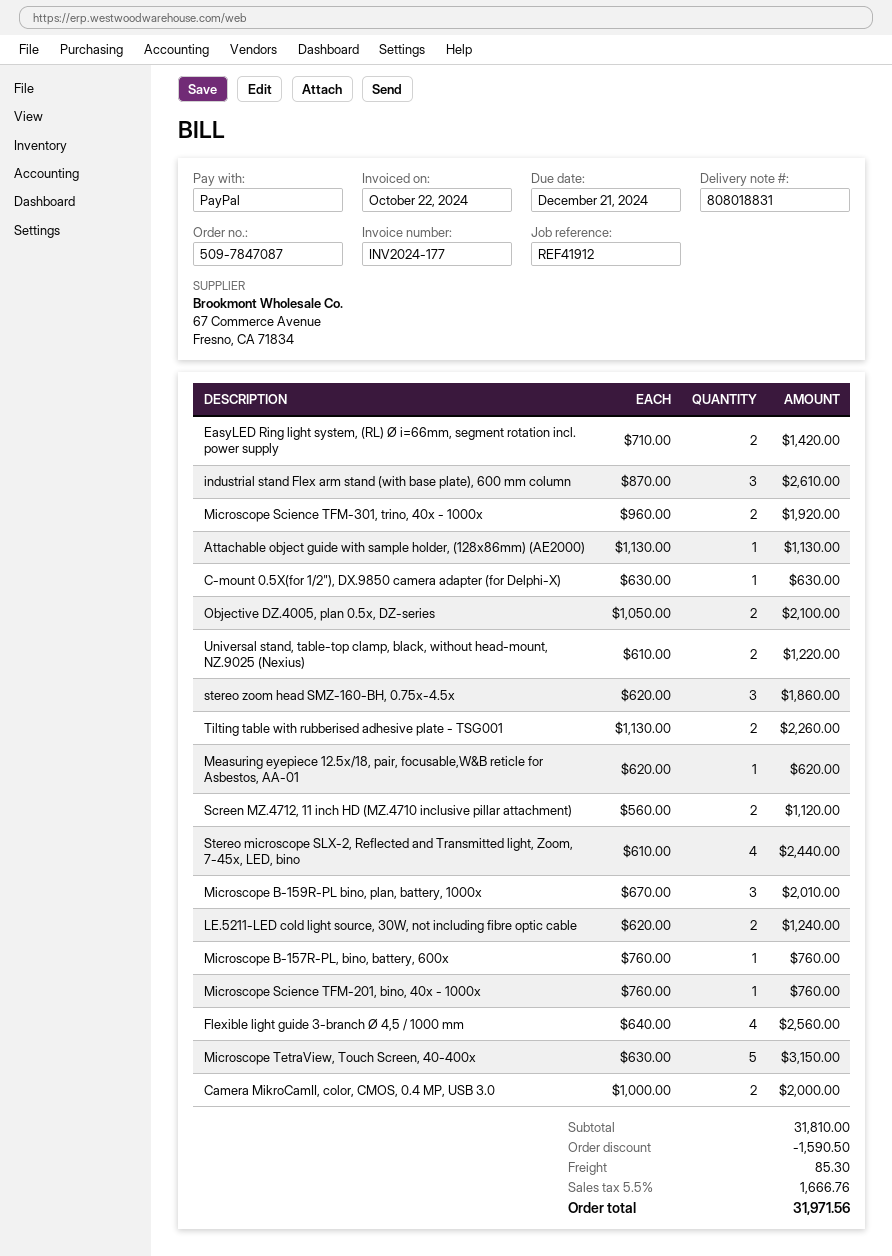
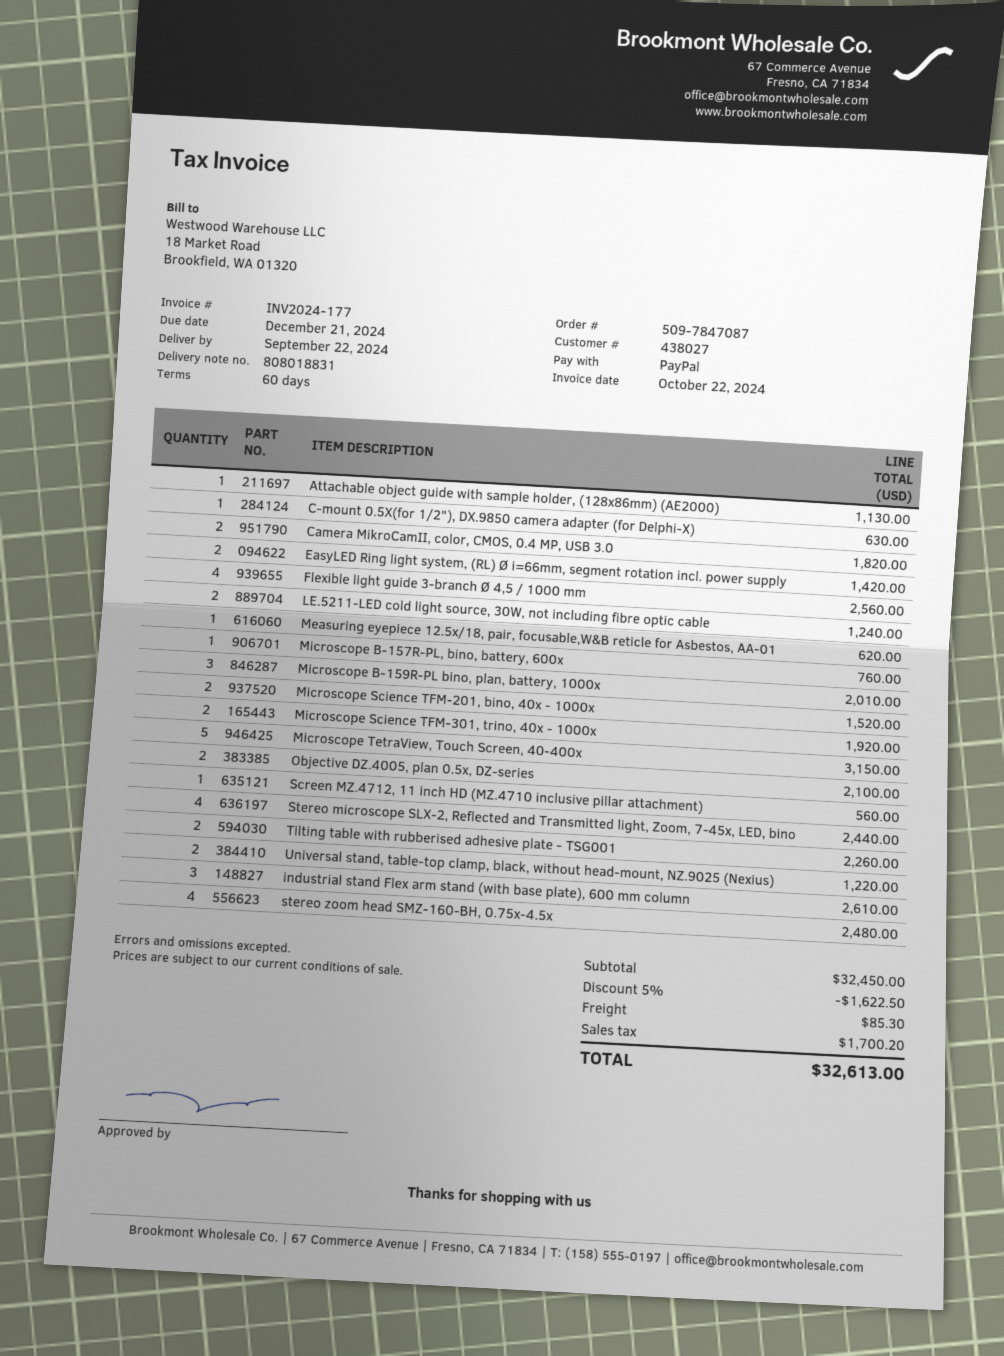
stereo zoom head SMZ-160-BH, 0.75x-4.5x: 3 for 1860.00 -> 4 for 2480.00
Screen MZ.4712, 11 inch HD (MZ.4710 inclusive pillar attachment): 2 for 1120.00 -> 1 for 560.00
Microscope Science TFM-201, bino, 40x - 1000x: 1 for 760.00 -> 2 for 1520.00
Camera MikroCamII, color, CMOS, 0.4 MP, USB 3.0: 2 for 2000.00 -> 2 for 1820.00
subtotal: 31810.00 -> 32450.00
discount: 1590.50 -> 1622.50
tax: 1666.76 -> 1700.20
total: 31971.56 -> 32613.00

